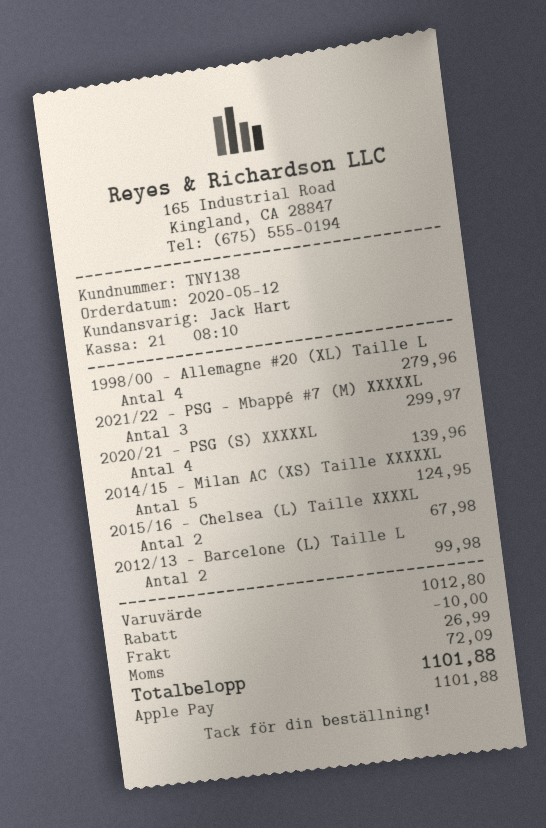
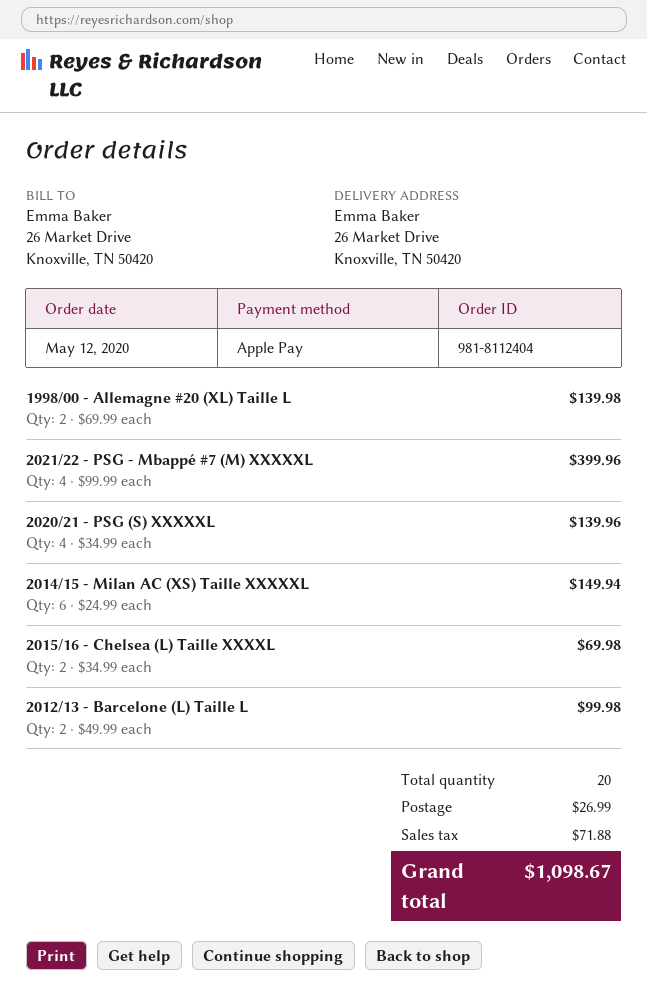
1998/00 - Allemagne #20 (XL) Taille L: 4 for 279.96 -> 2 for 139.98
2021/22 - PSG - Mbappé #7 (M) XXXXXL: 3 for 299.97 -> 4 for 399.96
2014/15 - Milan AC (XS) Taille XXXXXL: 5 for 124.95 -> 6 for 149.94
2015/16 - Chelsea (L) Taille XXXXL: 2 for 67.98 -> 2 for 69.98
discount: 10.00 -> none
tax: 72.09 -> 71.88
total: 1101.88 -> 1098.67

